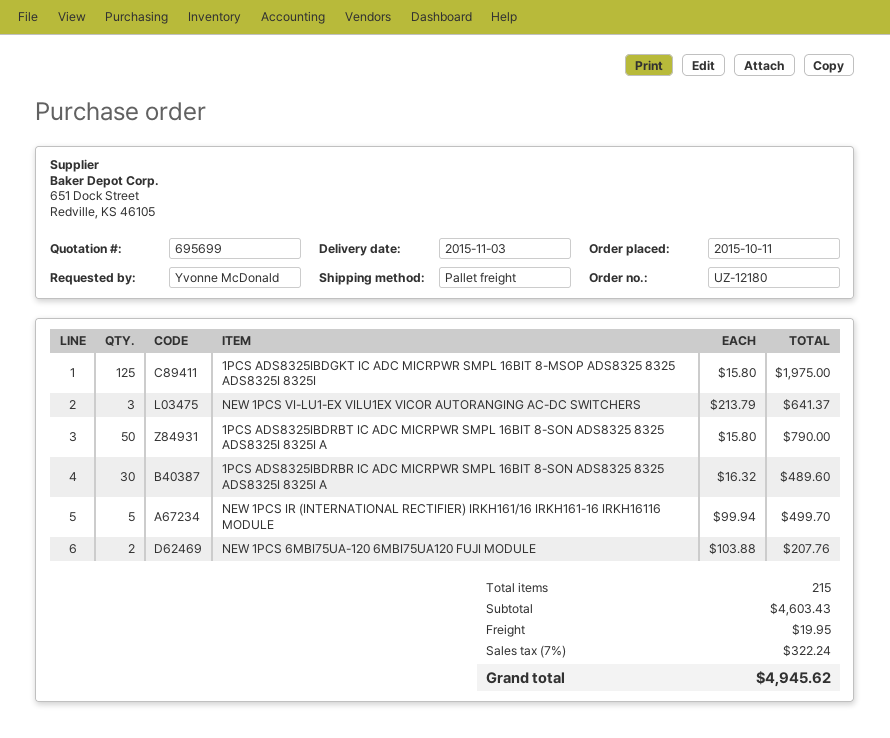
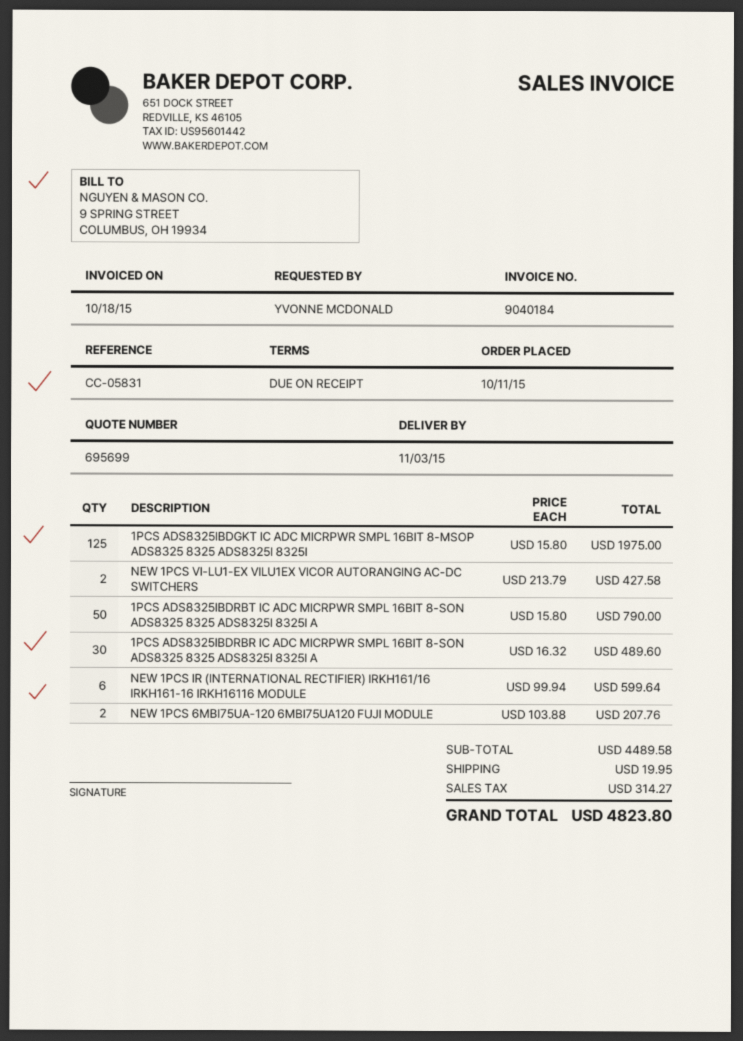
NEW 1PCS VI-LU1-EX VILU1EX VICOR AUTORANGING AC-DC SWITCHERS: 3 x 213.79 = 641.37 -> 2 x 213.79 = 427.58
NEW 1PCS IR (INTERNATIONAL RECTIFIER) IRKH161/16 IRKH161-16 IRKH16116 MODULE: 5 x 99.94 = 499.70 -> 6 x 99.94 = 599.64
subtotal: 4603.43 -> 4489.58
tax: 322.24 -> 314.27
total: 4945.62 -> 4823.80

